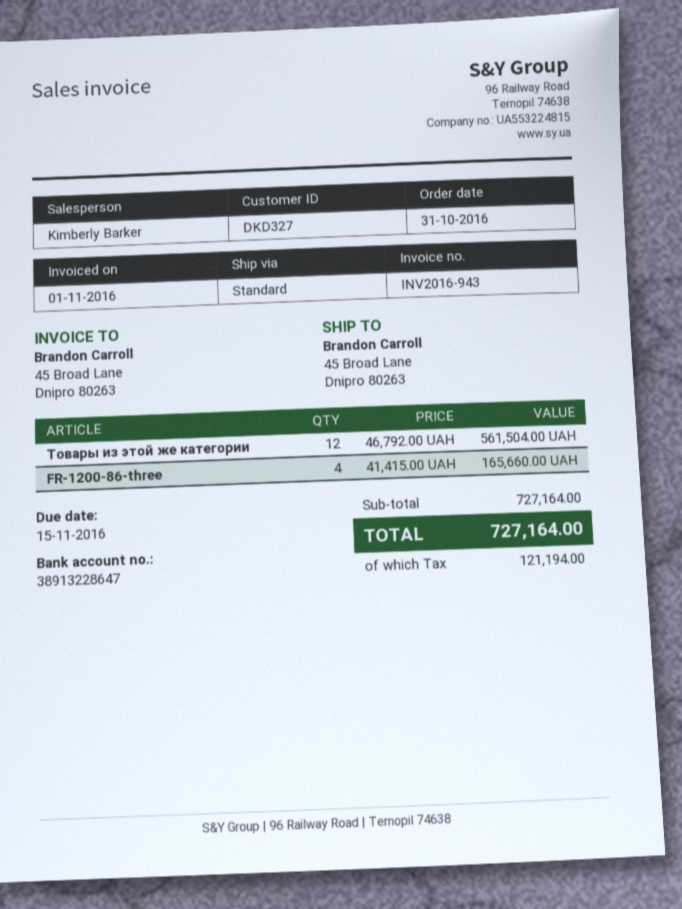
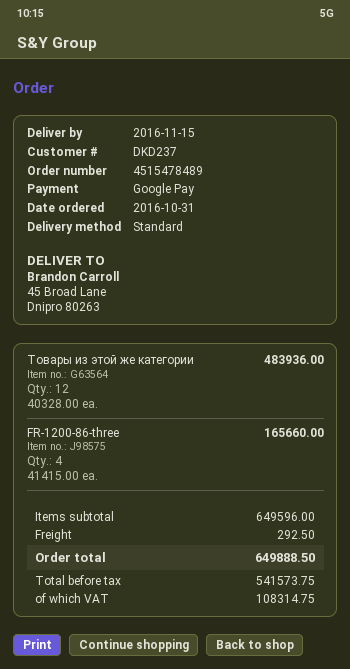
customer number: DKD327 -> DKD237
Товары из этой же категории: 12 x 46792.00 = 561504.00 -> 12 x 40328.00 = 483936.00
subtotal: 727164.00 -> 649596.00
shipping: none -> 292.50
tax: 121194.00 -> 108314.75
total: 727164.00 -> 649888.50

